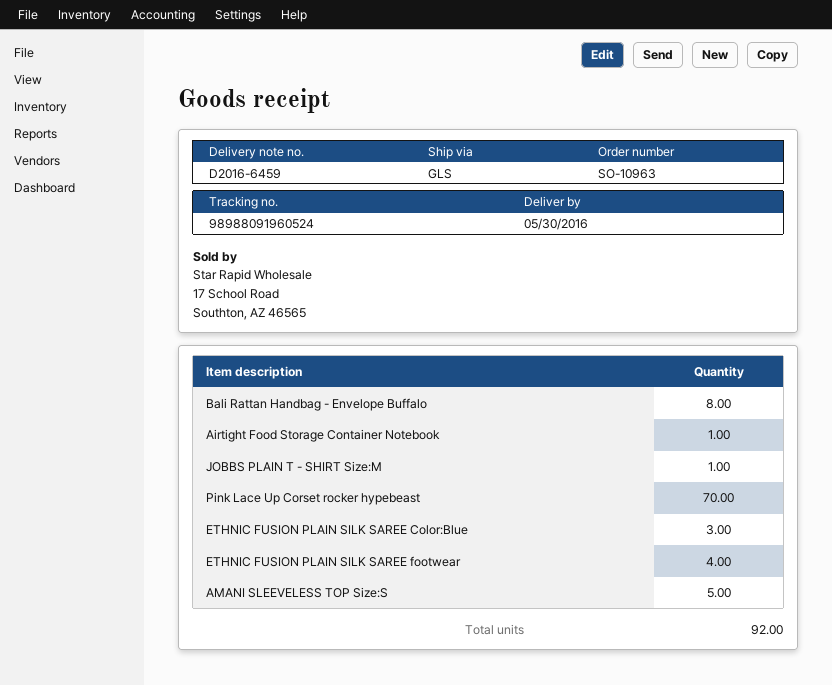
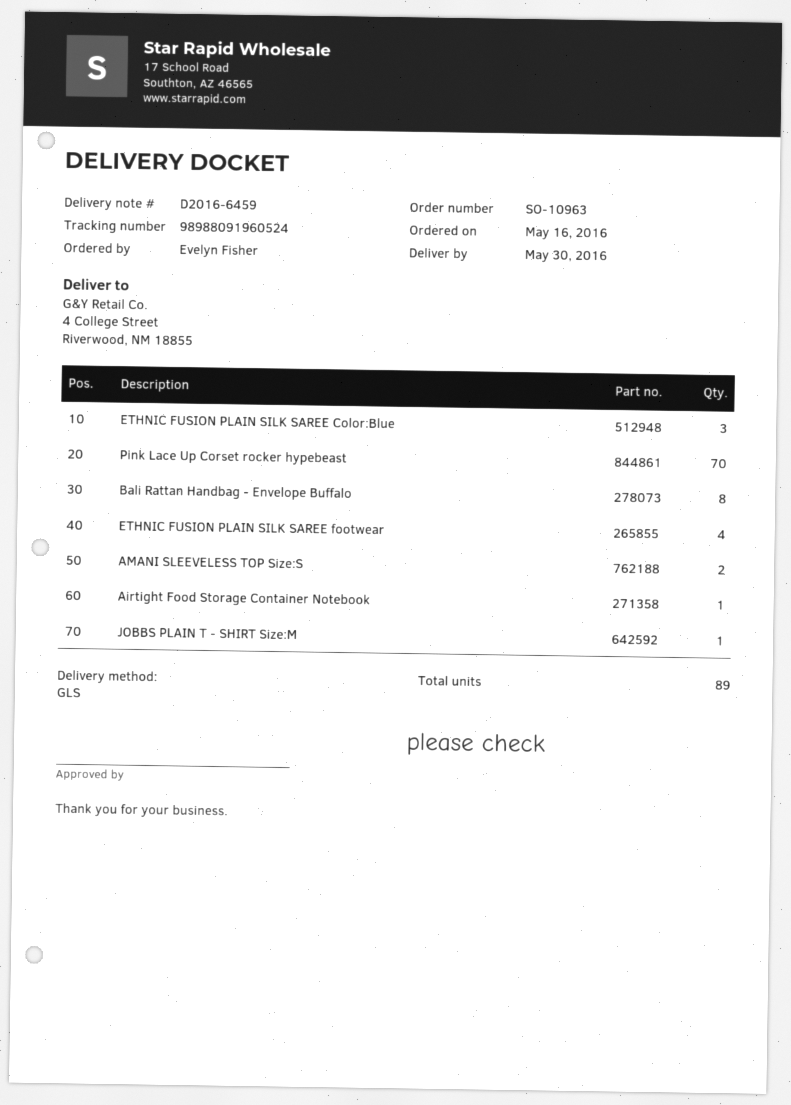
AMANI SLEEVELESS TOP Size:S: 5 -> 2
total quantity: 92 -> 89

